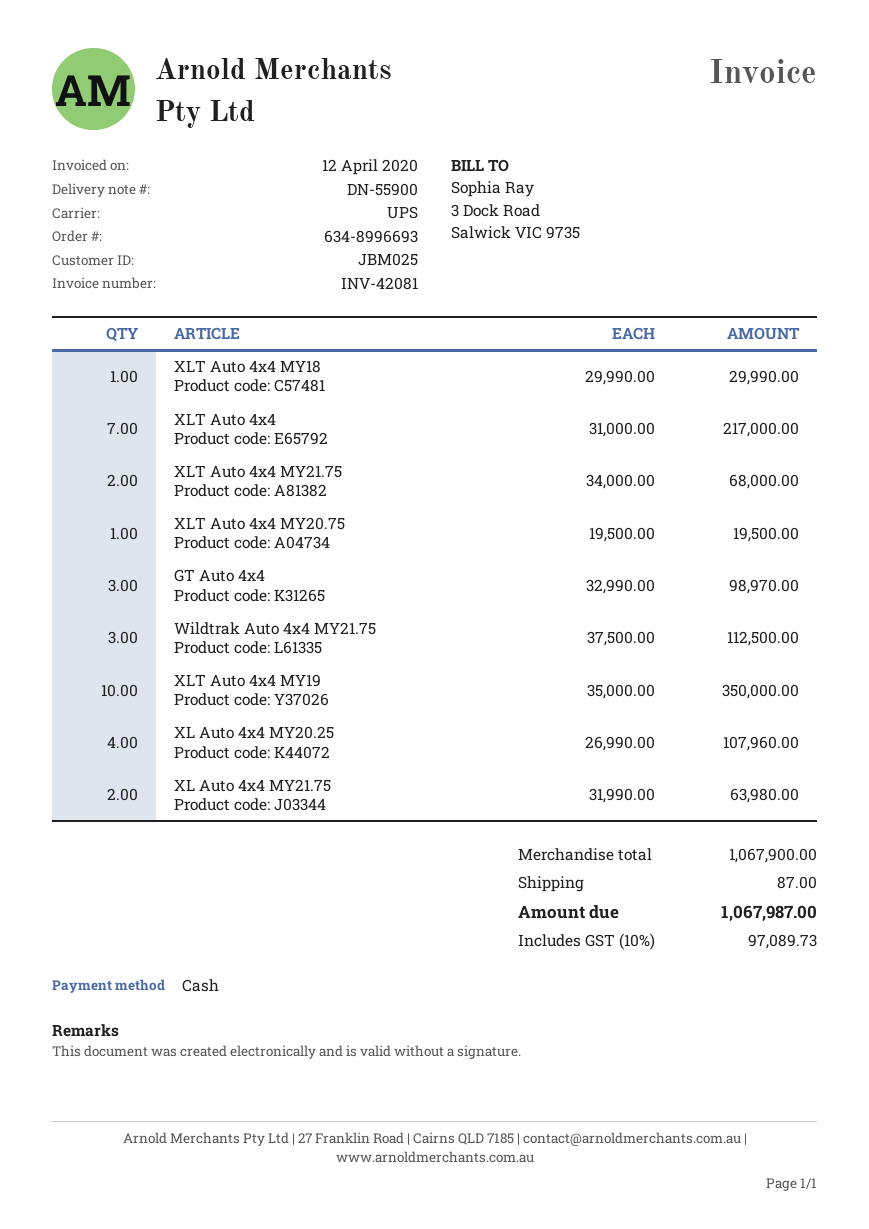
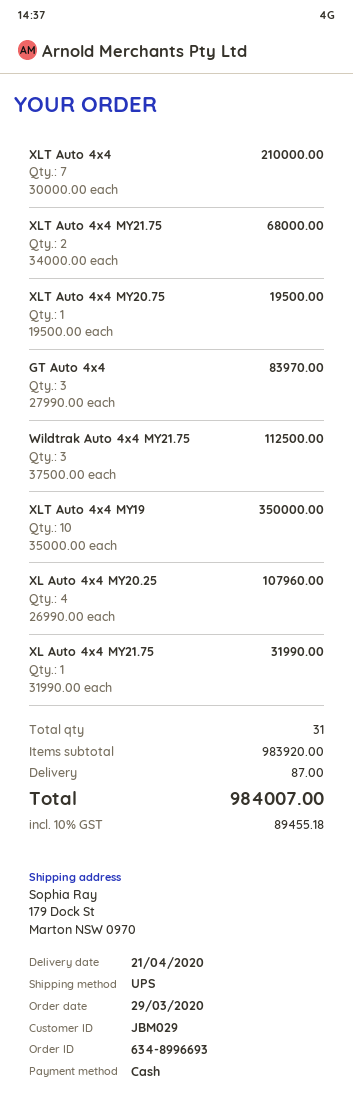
customer number: JBM025 -> JBM029
XLT Auto 4x4 MY18: 1 x 29990.00 = 29990.00 -> none
XLT Auto 4x4: 7 x 31000.00 = 217000.00 -> 7 x 30000.00 = 210000.00
GT Auto 4x4: 3 x 32990.00 = 98970.00 -> 3 x 27990.00 = 83970.00
XL Auto 4x4 MY21.75: 2 x 31990.00 = 63980.00 -> 1 x 31990.00 = 31990.00
subtotal: 1067900.00 -> 983920.00
tax: 10% = 97089.73 -> 10% = 89455.18
total: 1067987.00 -> 984007.00

